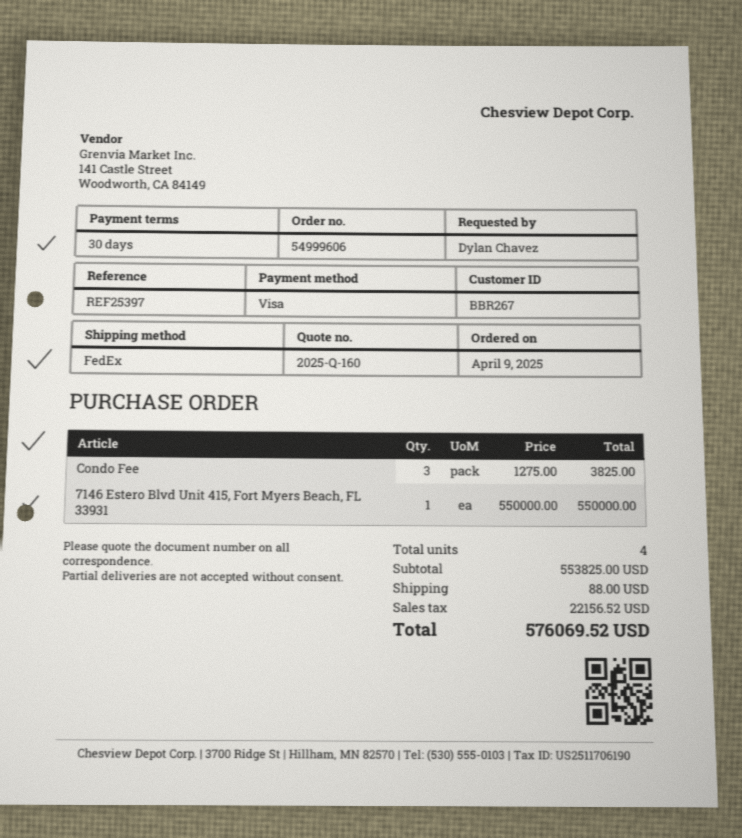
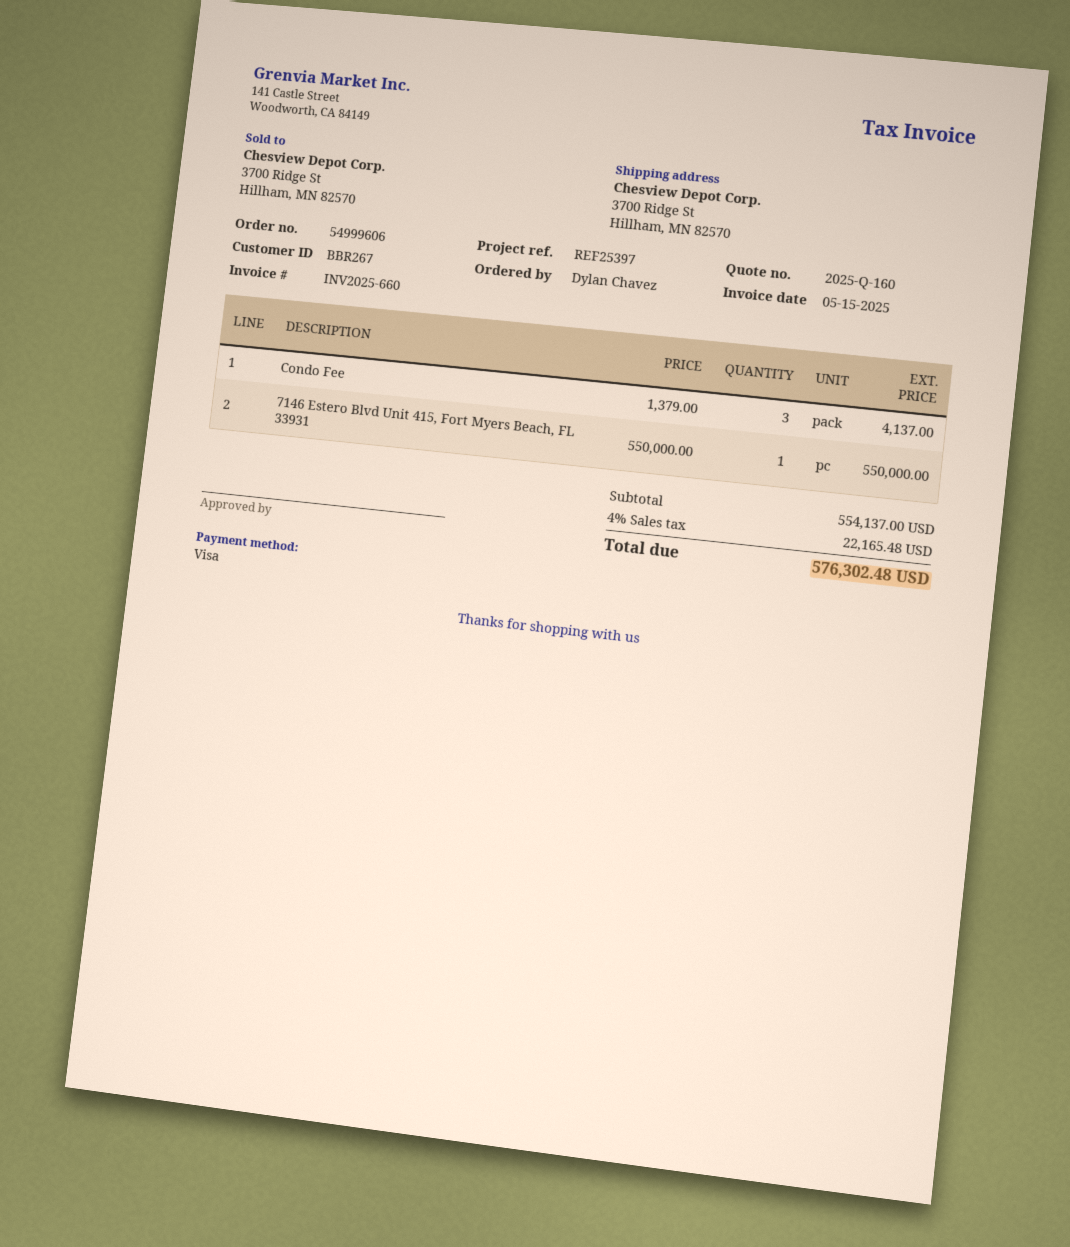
Condo Fee: 3 x 1275.00 = 3825.00 -> 3 x 1379.00 = 4137.00
subtotal: 553825.00 -> 554137.00
shipping: 88.00 -> none
tax: 22156.52 -> 22165.48
total: 576069.52 -> 576302.48

